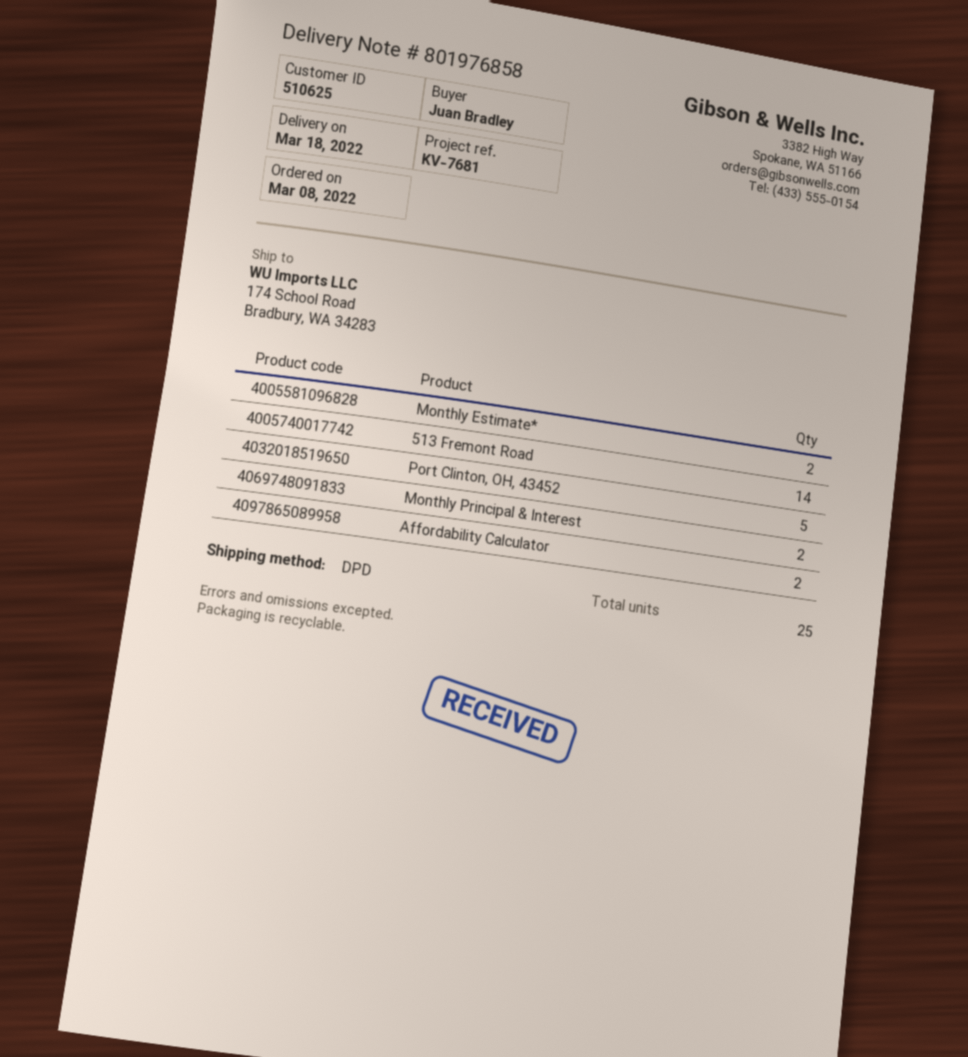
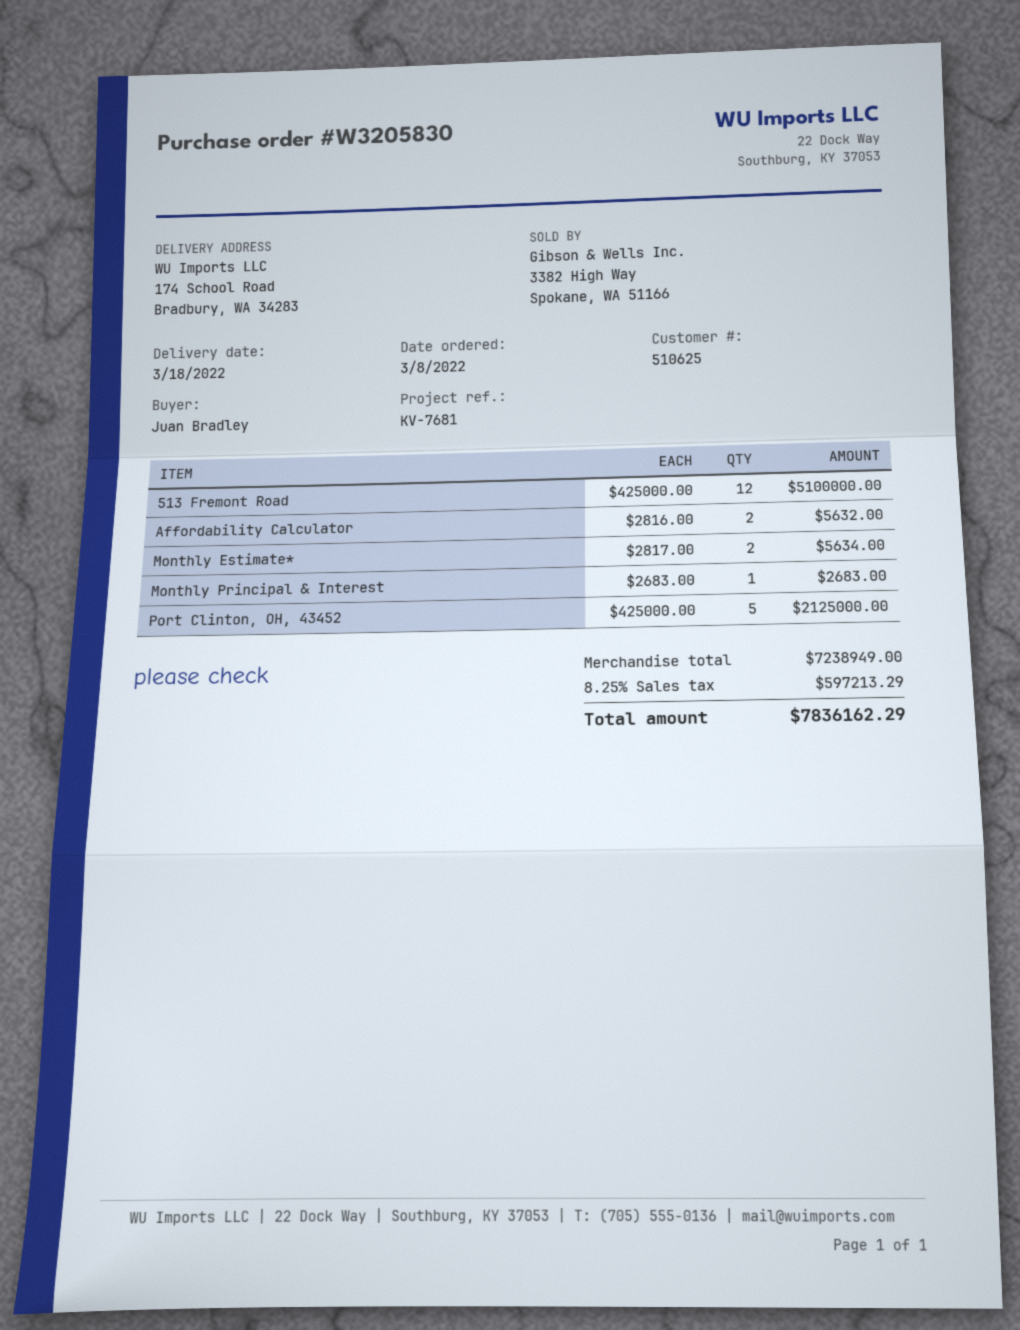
513 Fremont Road: 14 -> 12
Monthly Principal & Interest: 2 -> 1

